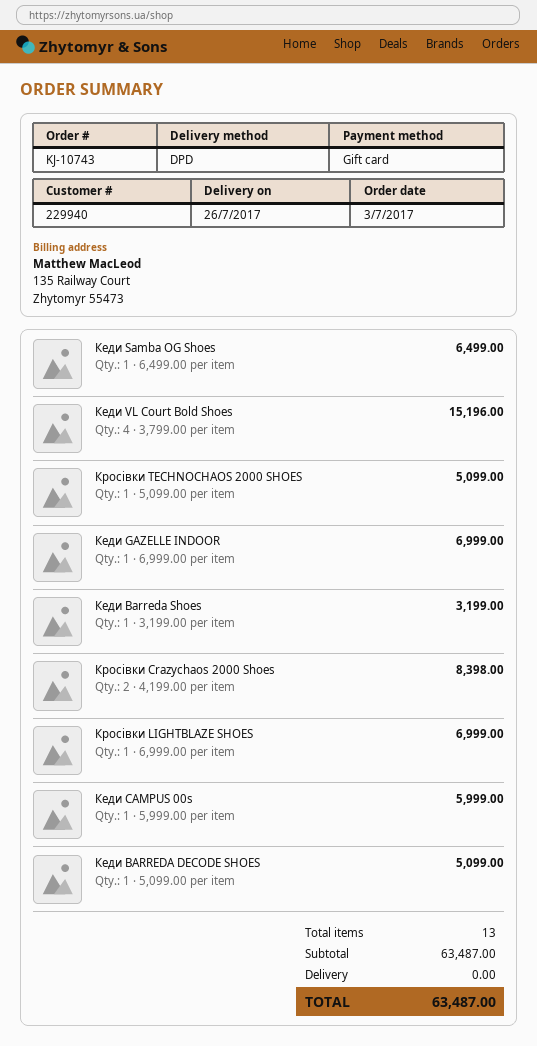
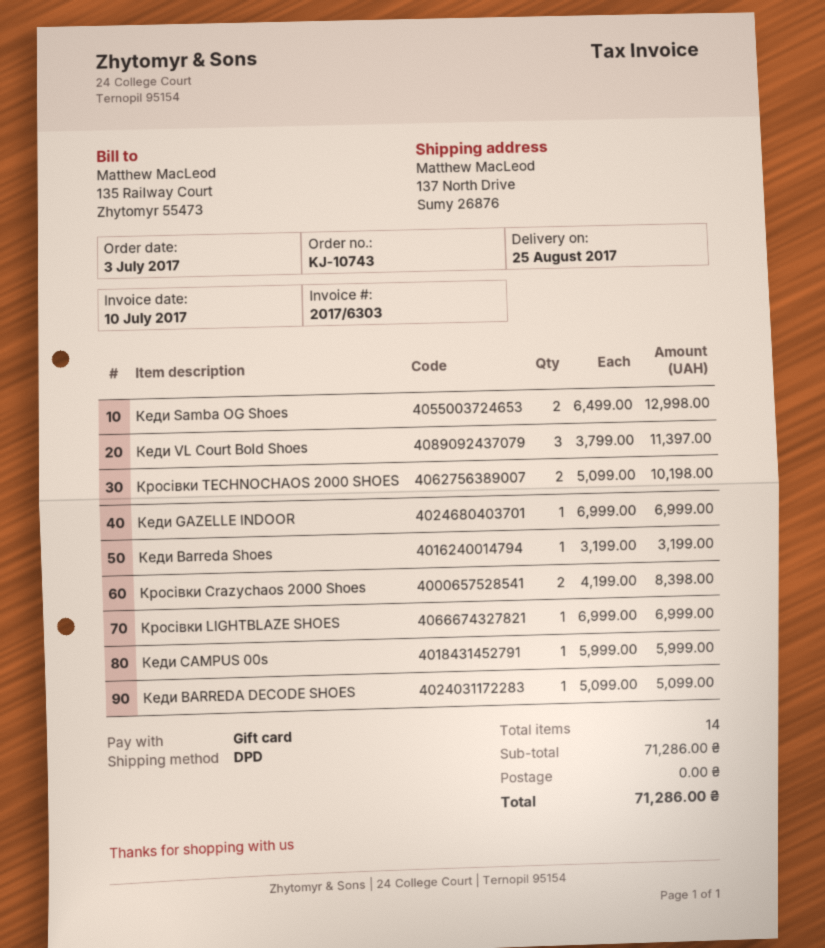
delivery date: 2017-07-26 -> 2017-08-25
Кеди Samba OG Shoes: 1 x 6499.00 = 6499.00 -> 2 x 6499.00 = 12998.00
Кеди VL Court Bold Shoes: 4 x 3799.00 = 15196.00 -> 3 x 3799.00 = 11397.00
Кросівки TECHNOCHAOS 2000 SHOES: 1 x 5099.00 = 5099.00 -> 2 x 5099.00 = 10198.00
total quantity: 13 -> 14
subtotal: 63487.00 -> 71286.00
total: 63487.00 -> 71286.00

